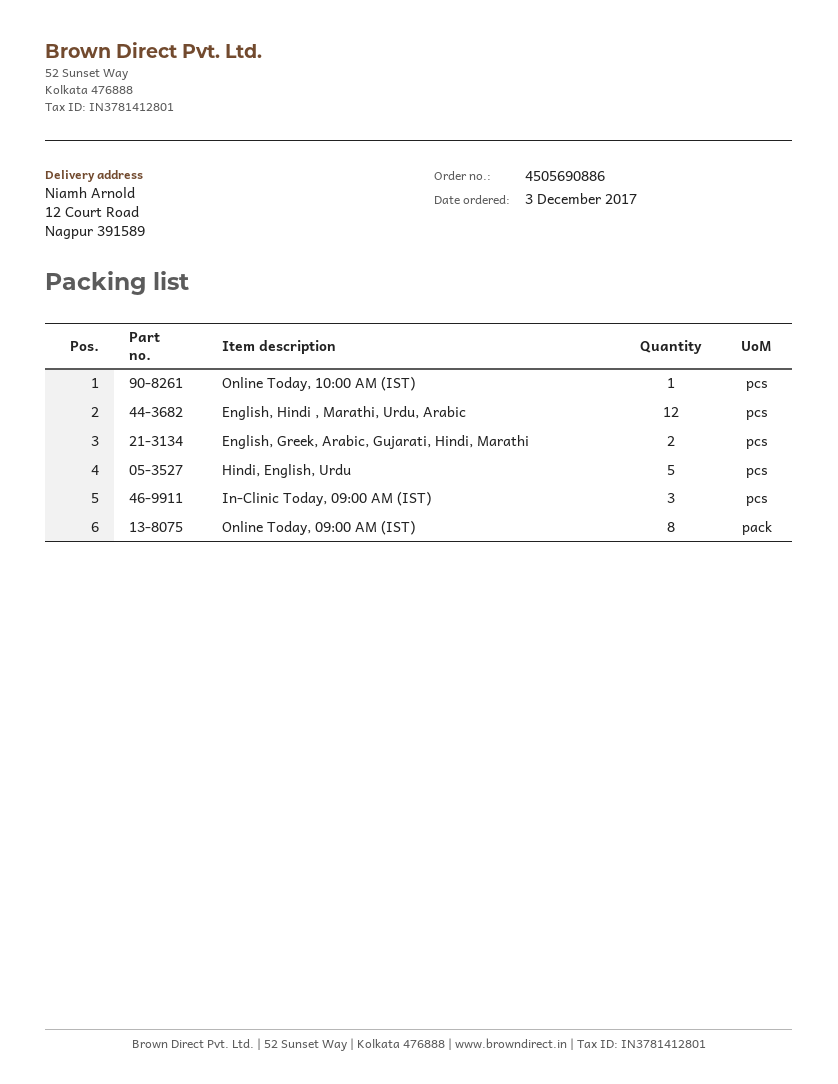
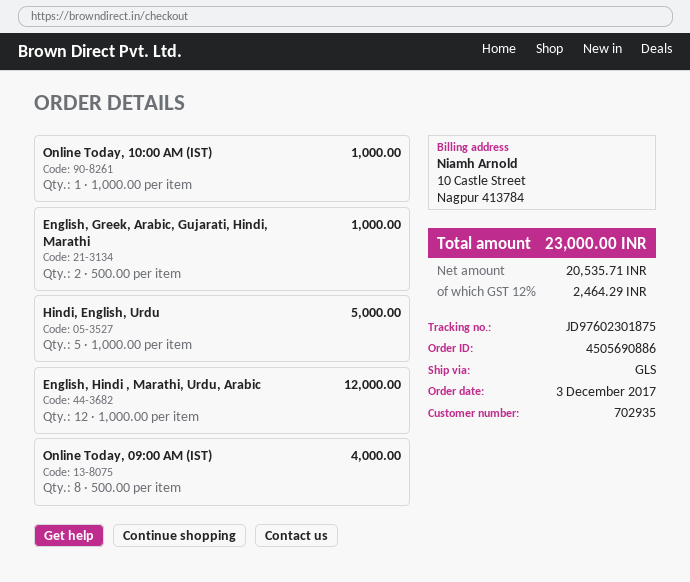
In-Clinic Today, 09:00 AM (IST): 3 -> none

